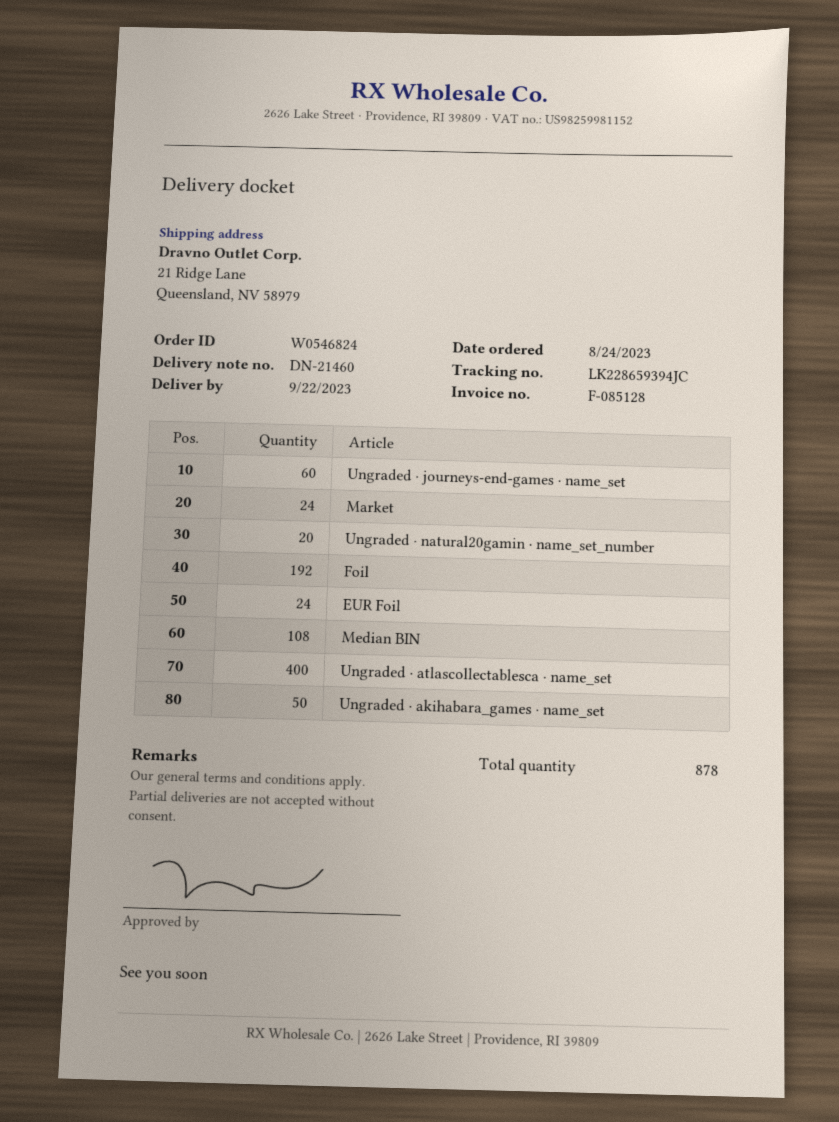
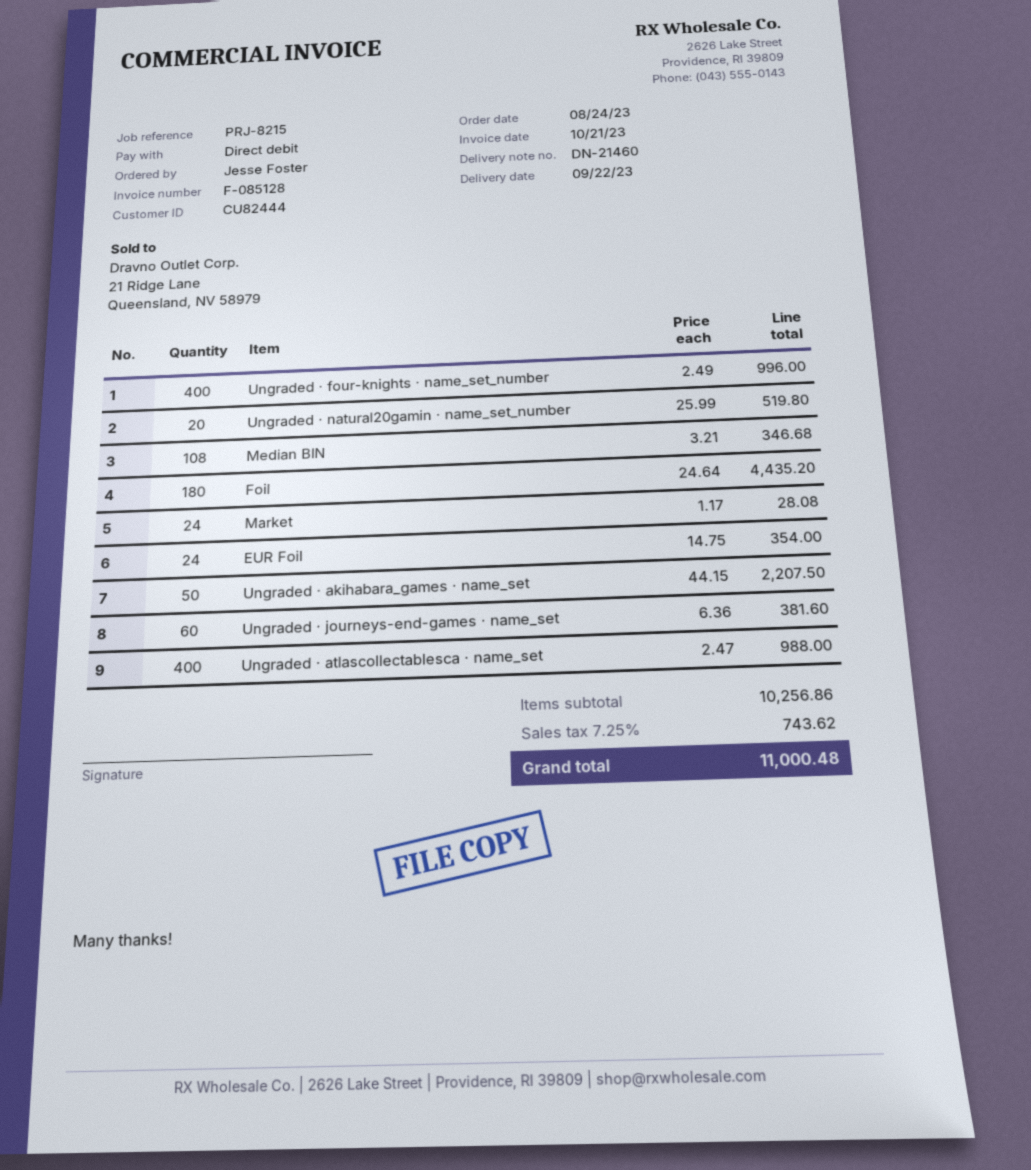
Foil: 192 -> 180
Ungraded · four-knights · name_set_number: none -> 400

